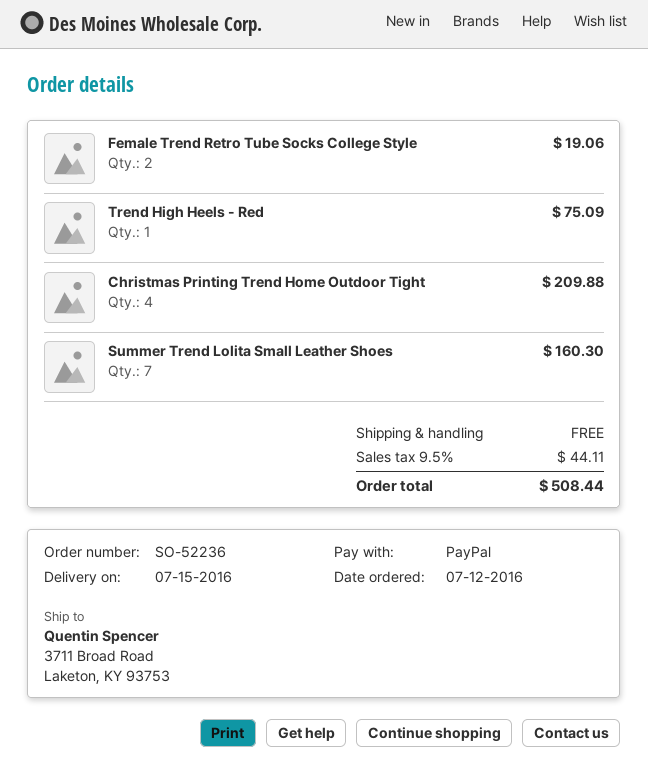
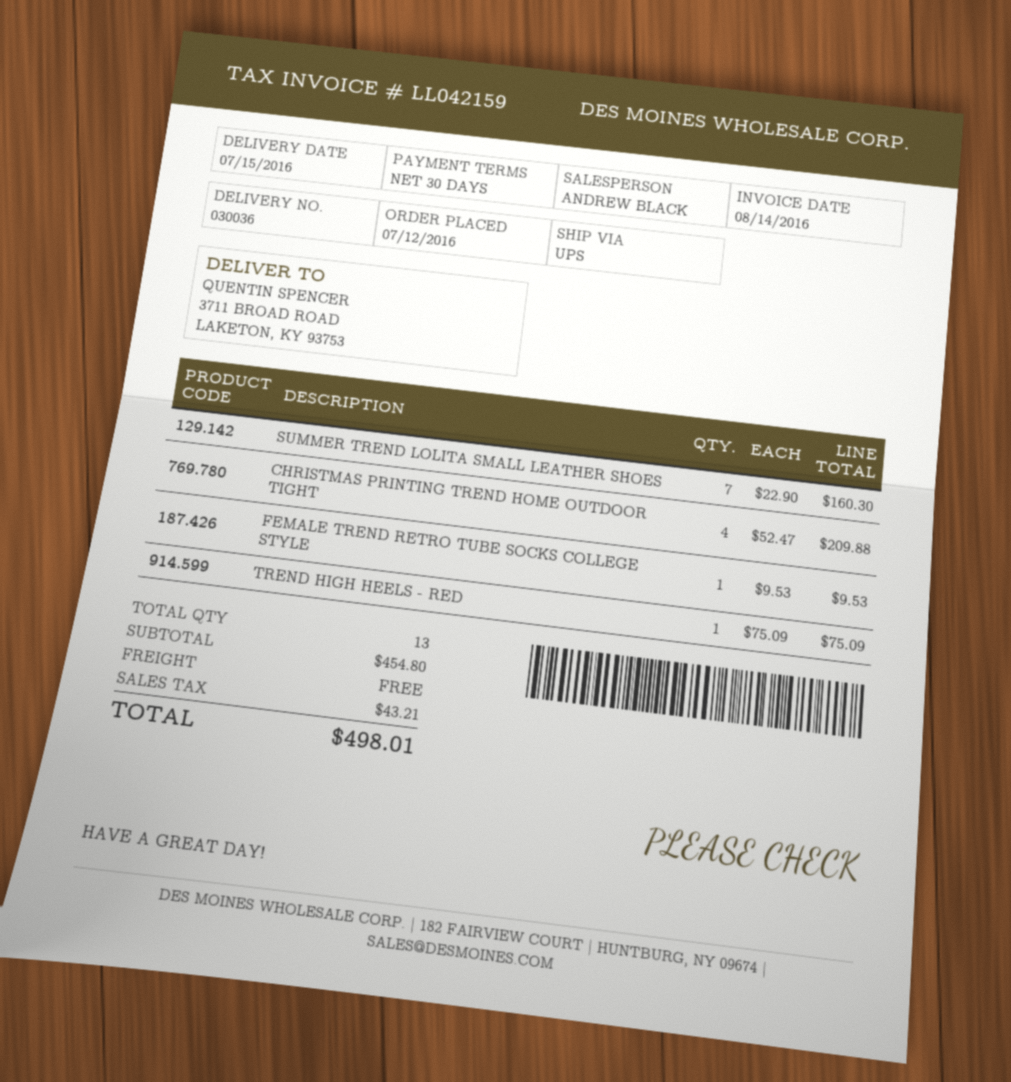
Female Trend Retro Tube Socks College Style: 2 for 19.06 -> 1 for 9.53
tax: 44.11 -> 43.21
total: 508.44 -> 498.01

